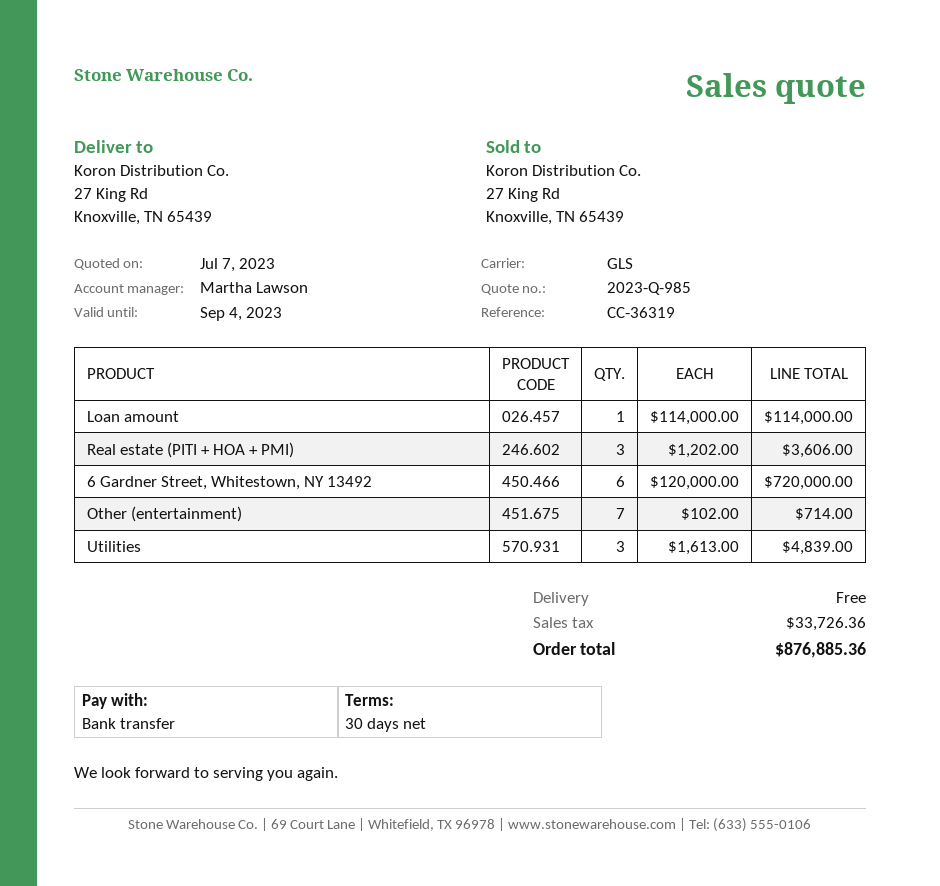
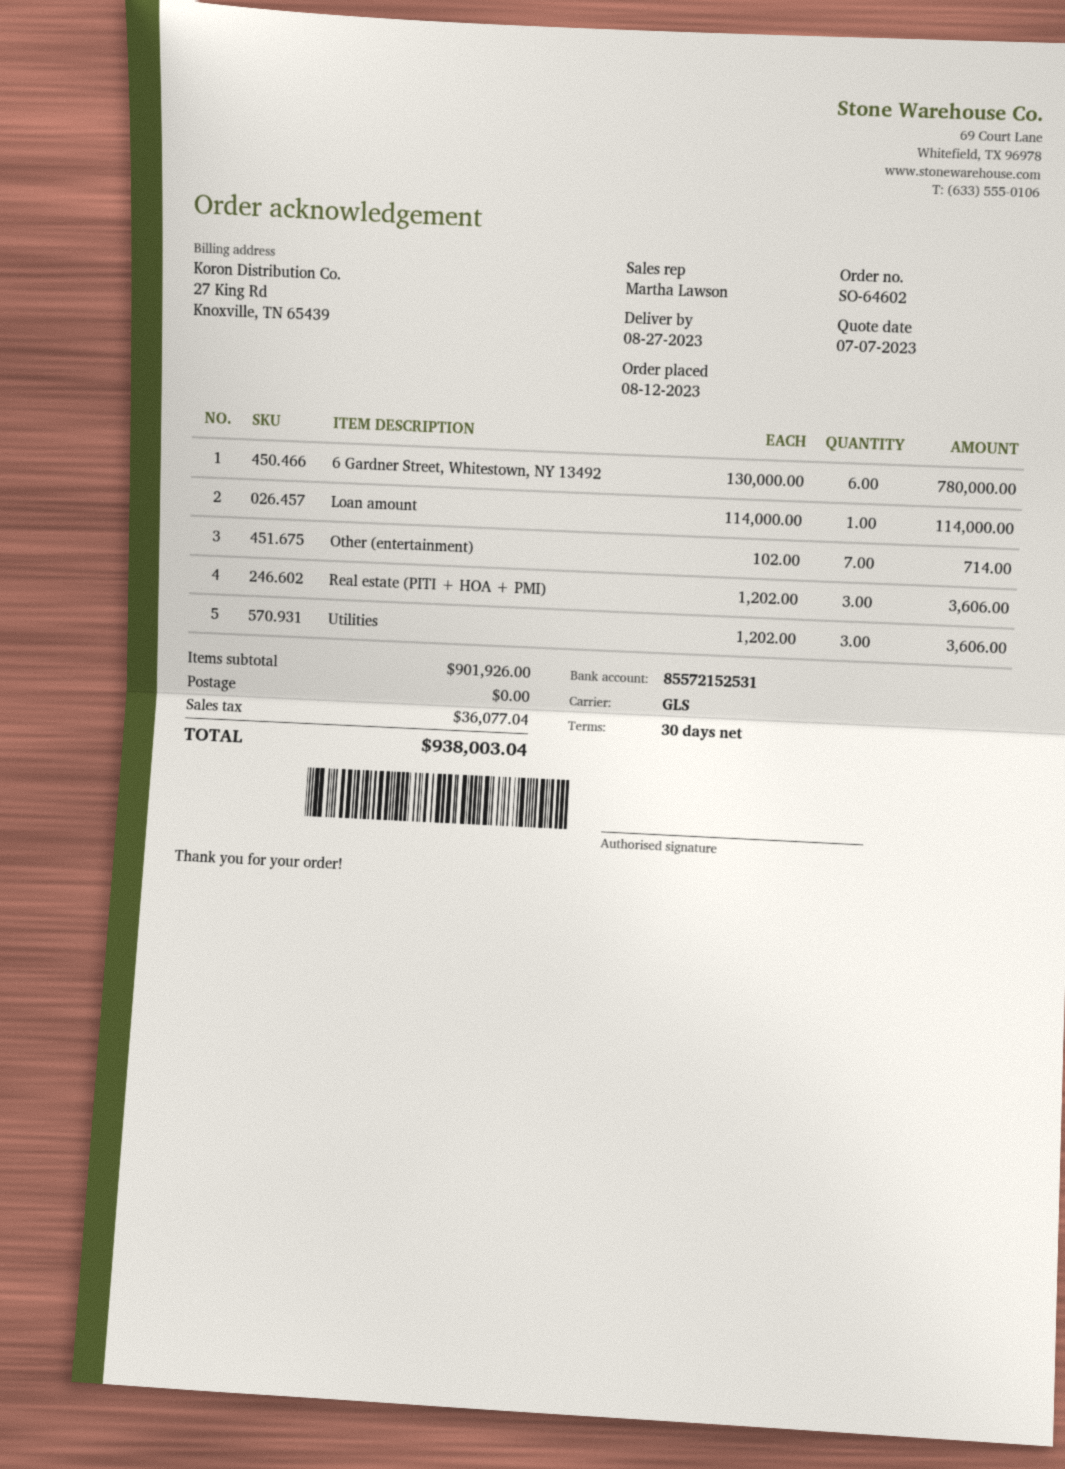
6 Gardner Street, Whitestown, NY 13492: 6 x 120000.00 = 720000.00 -> 6 x 130000.00 = 780000.00
Utilities: 3 x 1613.00 = 4839.00 -> 3 x 1202.00 = 3606.00
tax: 33726.36 -> 36077.04
total: 876885.36 -> 938003.04

